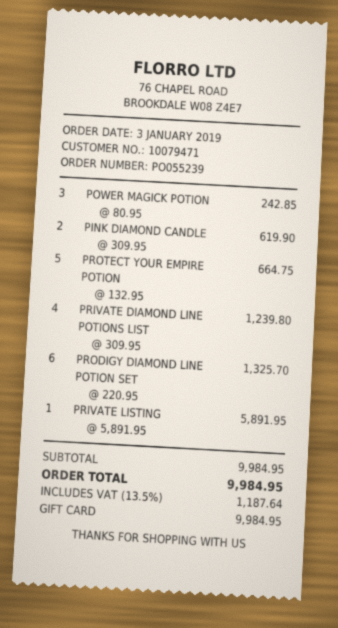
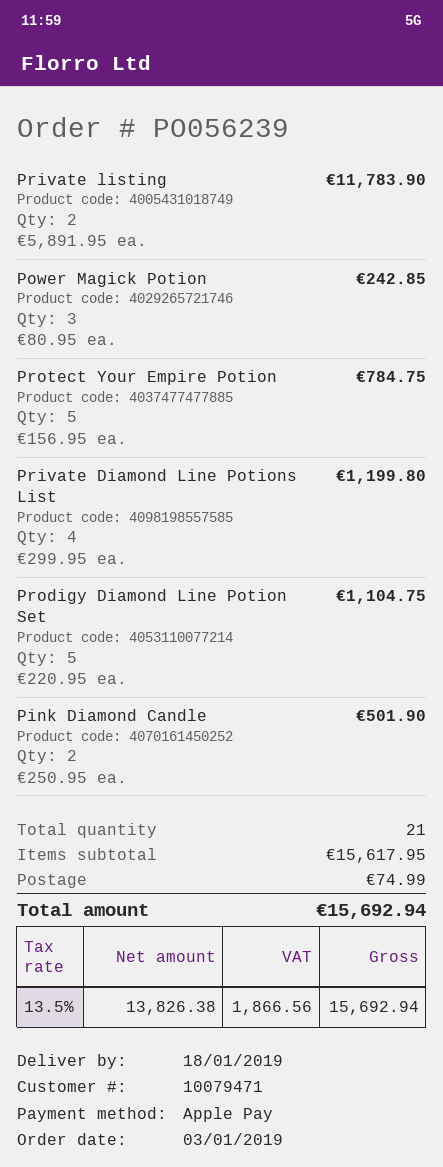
order number: PO055239 -> PO056239
payment method: gift card -> Apple Pay
PINK DIAMOND CANDLE: 2 x 309.95 = 619.90 -> 2 x 250.95 = 501.90
PROTECT YOUR EMPIRE POTION: 5 x 132.95 = 664.75 -> 5 x 156.95 = 784.75
PRIVATE DIAMOND LINE POTIONS LIST: 4 x 309.95 = 1239.80 -> 4 x 299.95 = 1199.80
PRODIGY DIAMOND LINE POTION SET: 6 x 220.95 = 1325.70 -> 5 x 220.95 = 1104.75
PRIVATE LISTING: 1 x 5891.95 = 5891.95 -> 2 x 5891.95 = 11783.90
subtotal: 9984.95 -> 15617.95
shipping: none -> 74.99
tax: 13.5% = 1187.64 -> 13.5% = 1866.56
total: 9984.95 -> 15692.94

